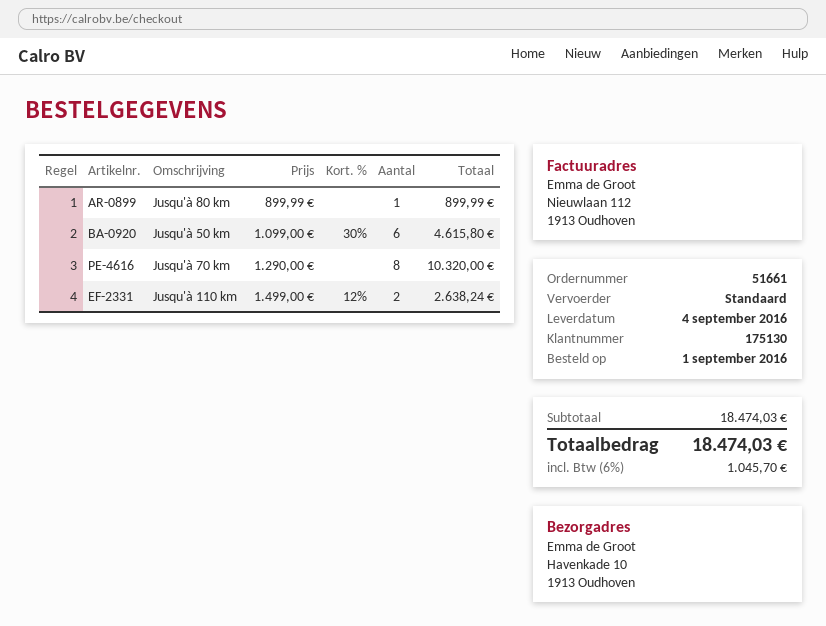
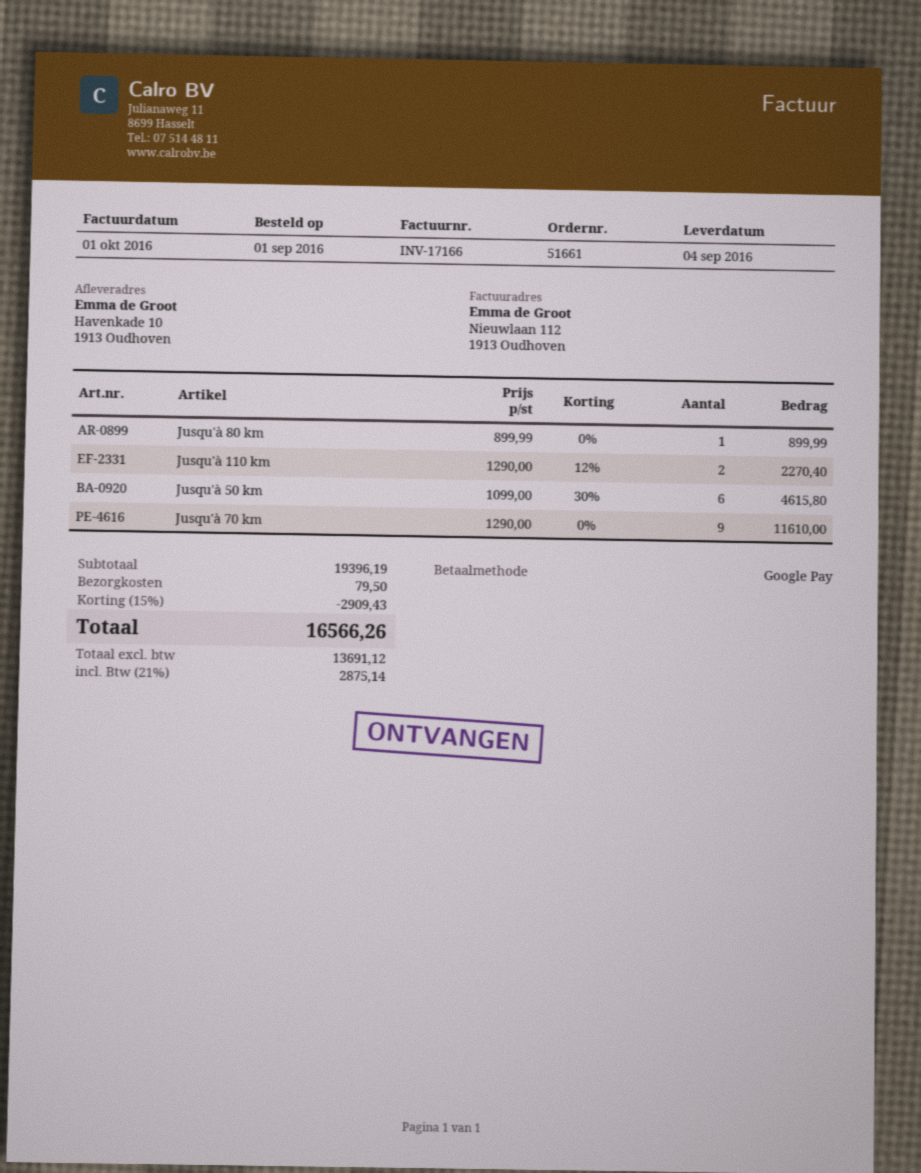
Jusqu'à 70 km: 8 x 1290.00 = 10320.00 -> 9 x 1290.00 = 11610.00
Jusqu'à 110 km: 2 x 1499.00 - 12% = 2638.24 -> 2 x 1290.00 - 12% = 2270.40
subtotal: 18474.03 -> 19396.19
discount: none -> 15% = 2909.43
shipping: none -> 79.50
tax: 6% = 1045.70 -> 21% = 2875.14
total: 18474.03 -> 16566.26

